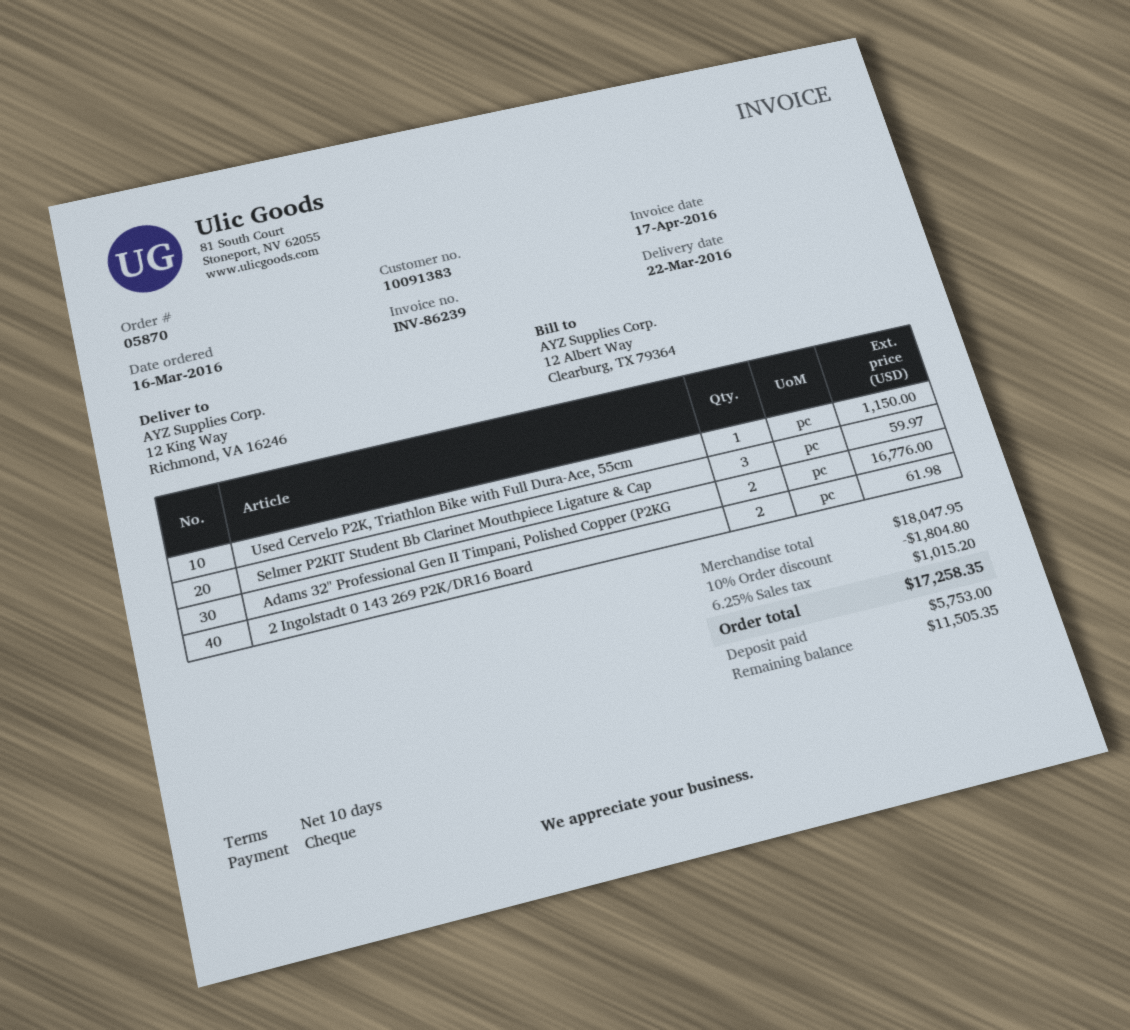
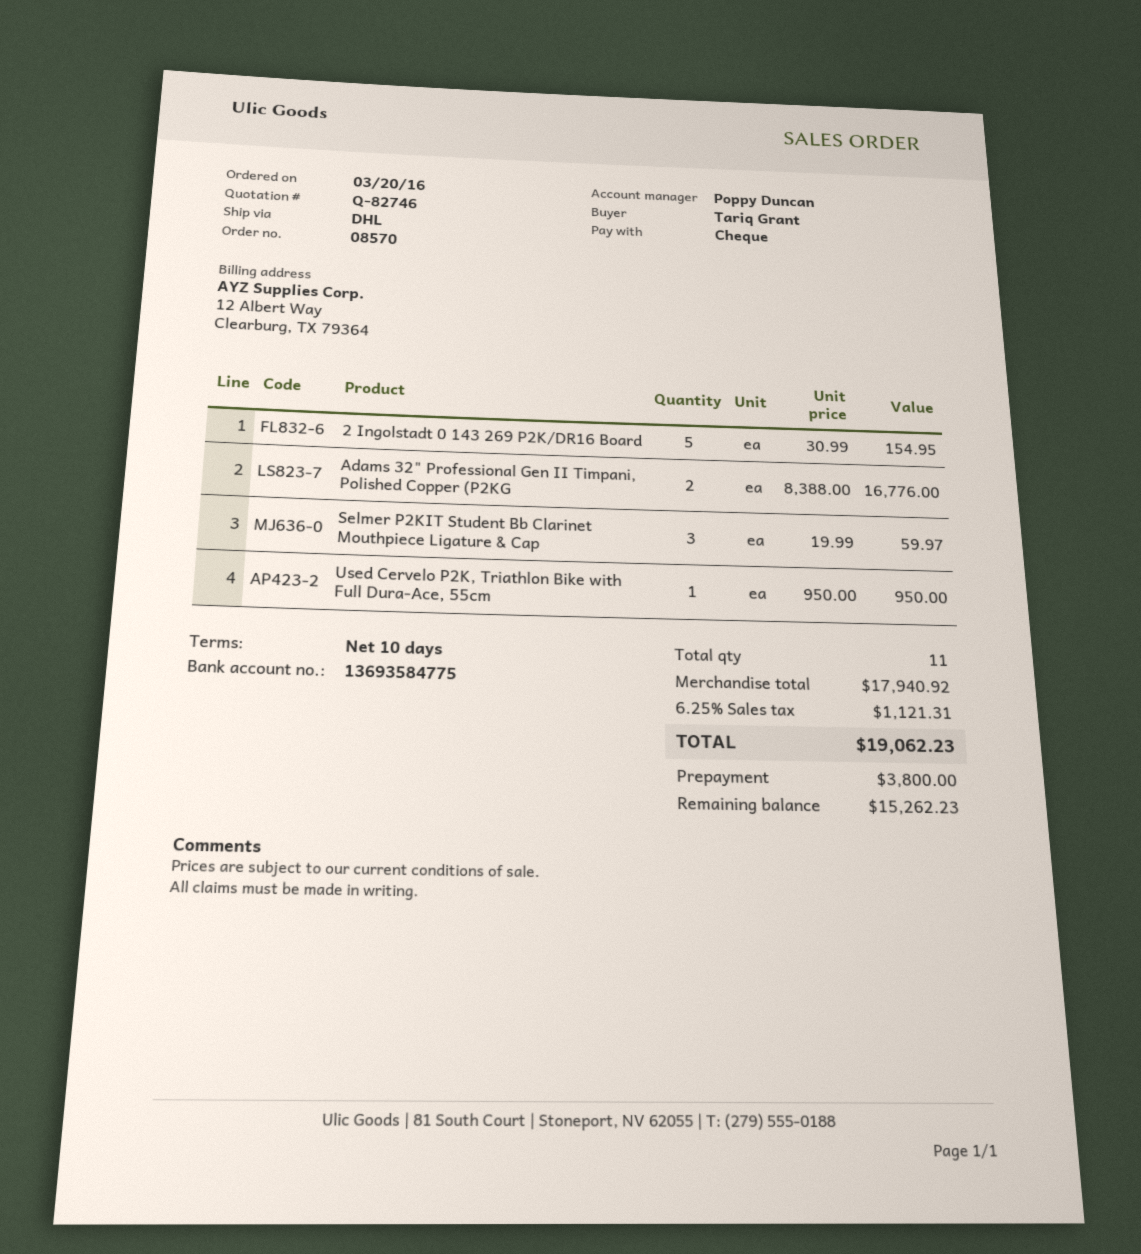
order number: 05870 -> 08570
order date: 2016-03-16 -> 2016-03-20
Used Cervelo P2K, Triathlon Bike with Full Dura-Ace, 55cm: 1 for 1150.00 -> 1 for 950.00
2 Ingolstadt 0 143 269 P2K/DR16 Board: 2 for 61.98 -> 5 for 154.95
subtotal: 18047.95 -> 17940.92
discount: 10% = 1804.80 -> none
tax: 6.25% = 1015.20 -> 6.25% = 1121.31
total: 17258.35 -> 19062.23
deposit: 5753.00 -> 3800.00
balance: 11505.35 -> 15262.23

